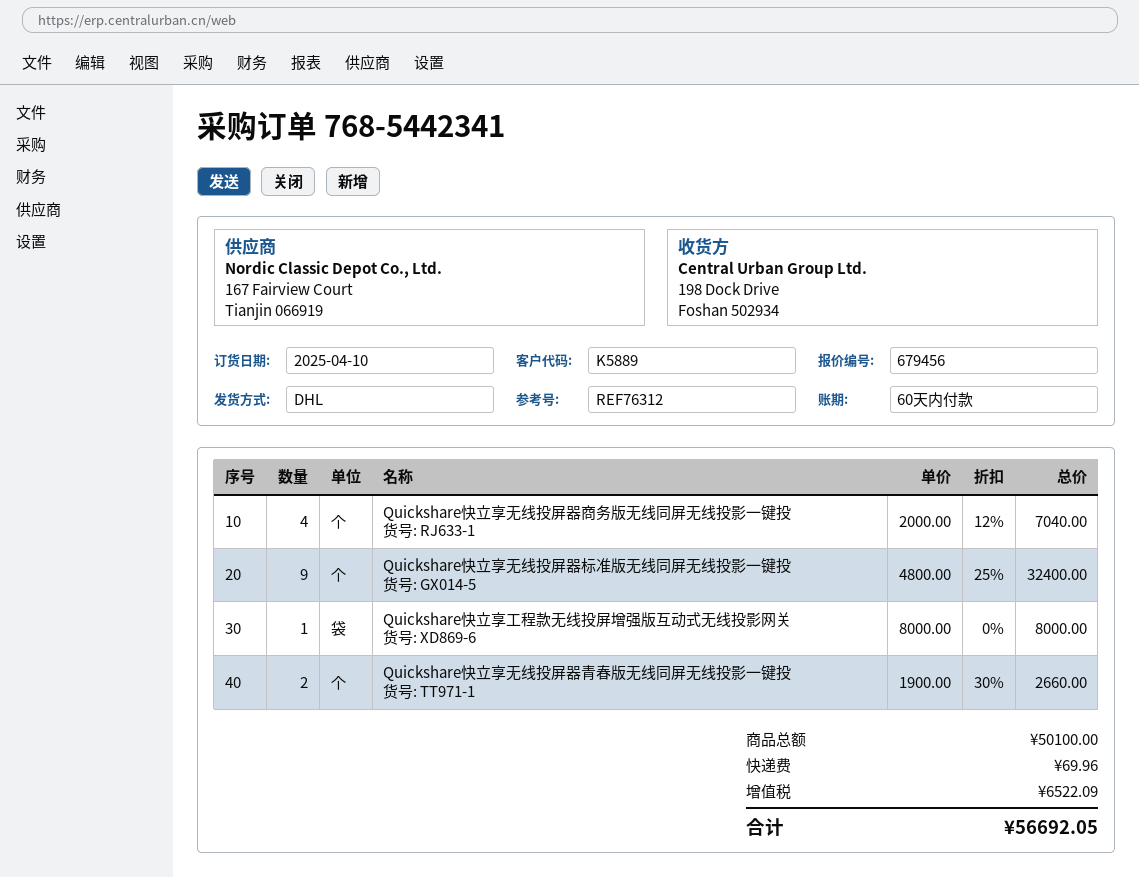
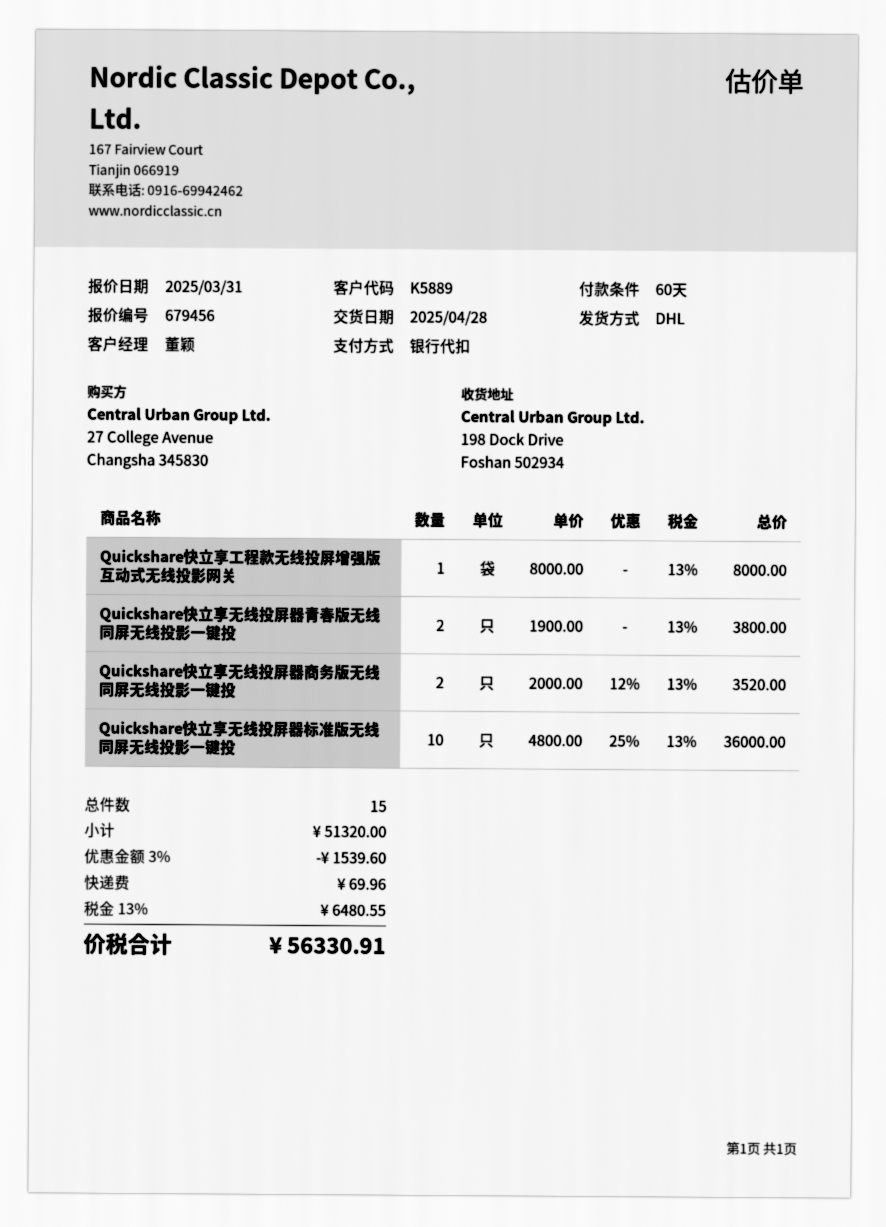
Quickshare快立享无线投屏器商务版无线同屏无线投影一键投: 4 x 2000.00 - 12% = 7040.00 -> 2 x 2000.00 - 12% = 3520.00
Quickshare快立享无线投屏器标准版无线同屏无线投影一键投: 9 x 4800.00 - 25% = 32400.00 -> 10 x 4800.00 - 25% = 36000.00
Quickshare快立享无线投屏器青春版无线同屏无线投影一键投: 2 x 1900.00 - 30% = 2660.00 -> 2 x 1900.00 = 3800.00
subtotal: 50100.00 -> 51320.00
discount: none -> 3% = 1539.60
tax: 6522.09 -> 6480.55
total: 56692.05 -> 56330.91

